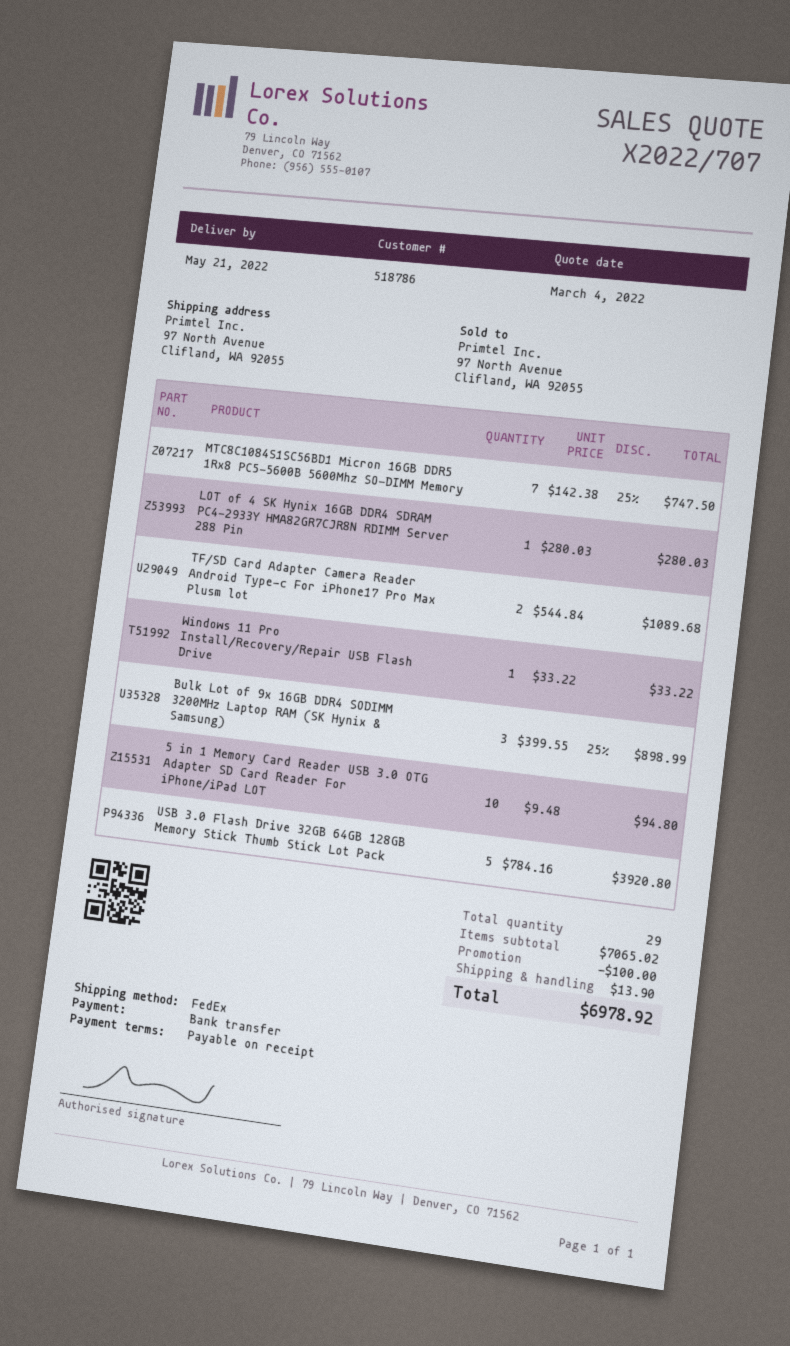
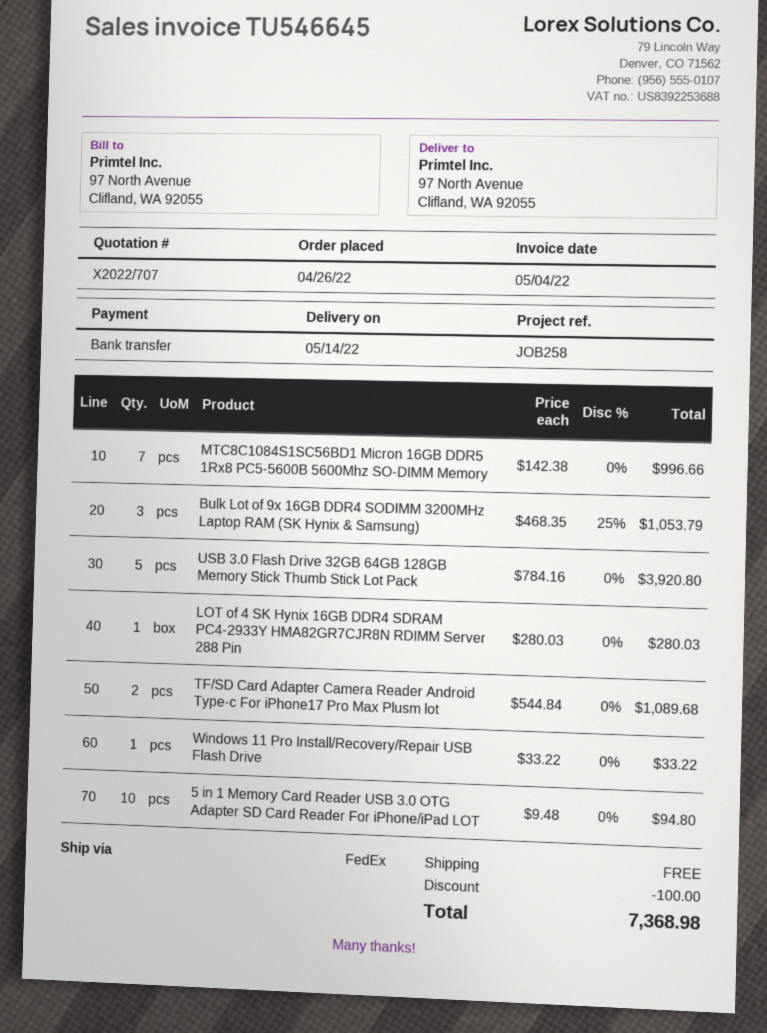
delivery date: 2022-05-21 -> 2022-05-14
MTC8C1084S1SC56BD1 Micron 16GB DDR5 1Rx8 PC5-5600B 5600Mhz SO-DIMM Memory: 7 x 142.38 - 25% = 747.50 -> 7 x 142.38 = 996.66
Bulk Lot of 9x 16GB DDR4 SODIMM 3200MHz Laptop RAM (SK Hynix & Samsung): 3 x 399.55 - 25% = 898.99 -> 3 x 468.35 - 25% = 1053.79
shipping: 13.90 -> 0.00
total: 6978.92 -> 7368.98

